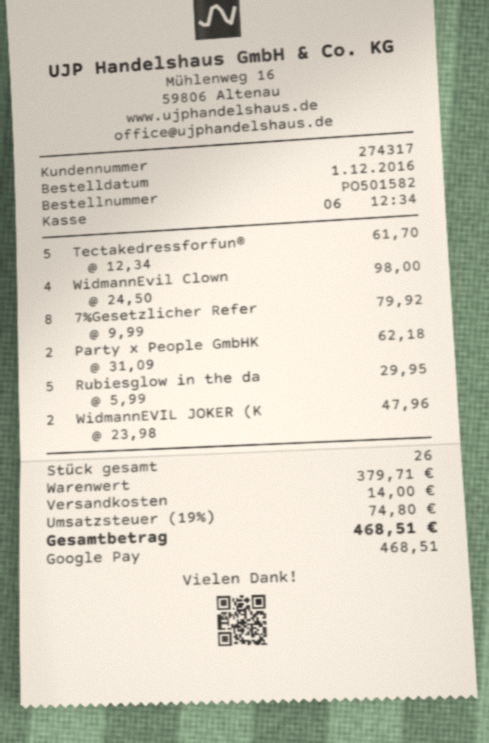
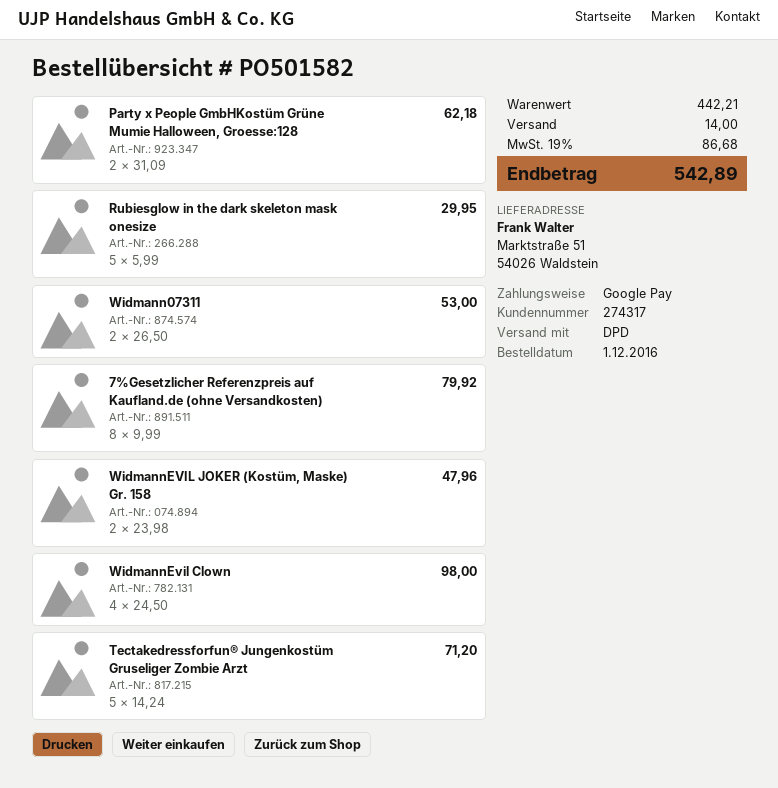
Tectakedressforfun®: 5 x 12.34 = 61.70 -> 5 x 14.24 = 71.20
Widmann07311: none -> 2 x 26.50 = 53.00
subtotal: 379.71 -> 442.21
tax: 19% = 74.80 -> 19% = 86.68
total: 468.51 -> 542.89

